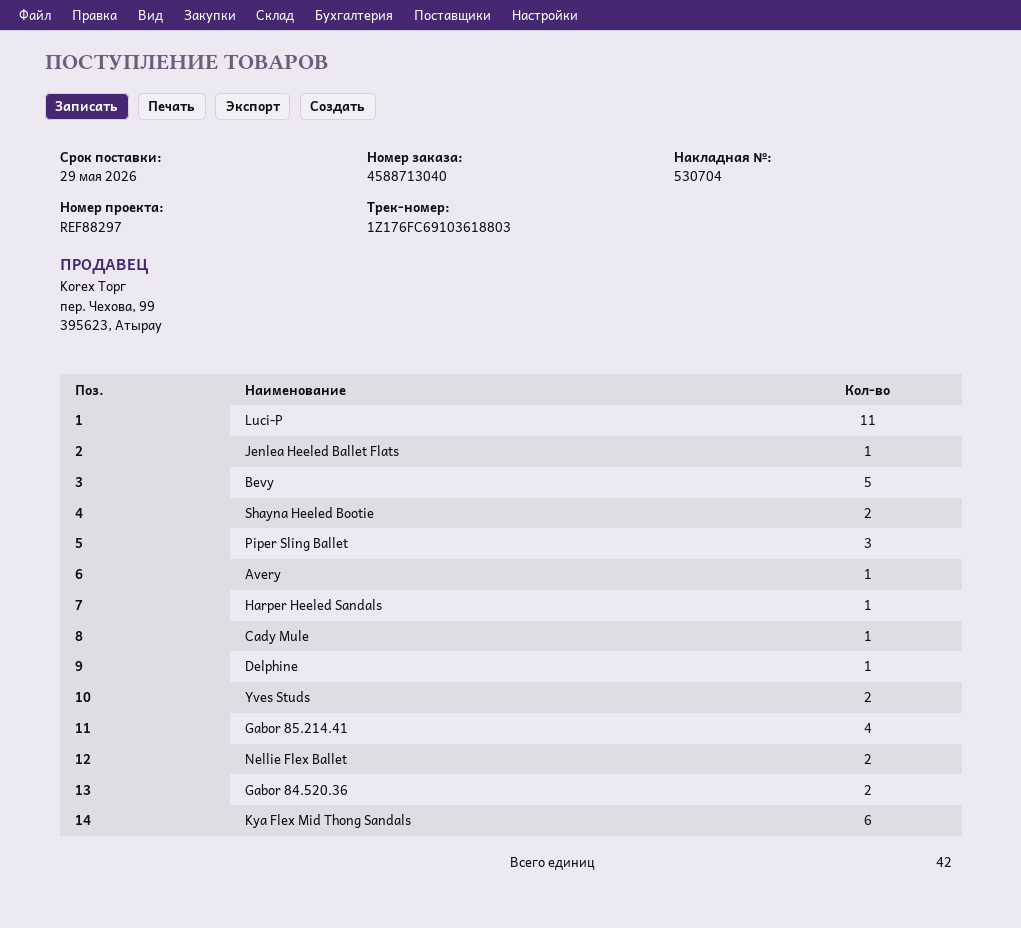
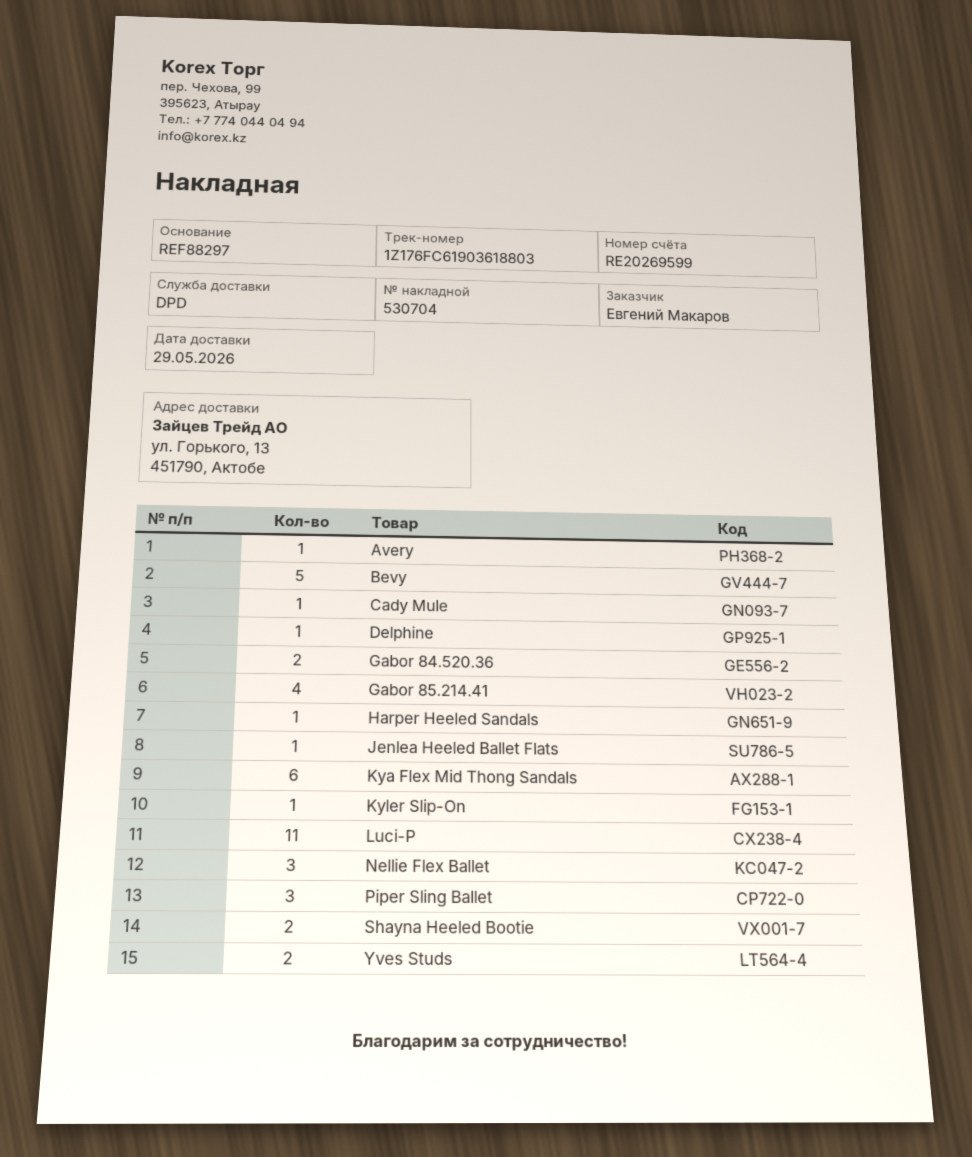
tracking number: 1Z176FC69103618803 -> 1Z176FC61903618803
Nellie Flex Ballet: 2 -> 3
Kyler Slip-On: none -> 1

